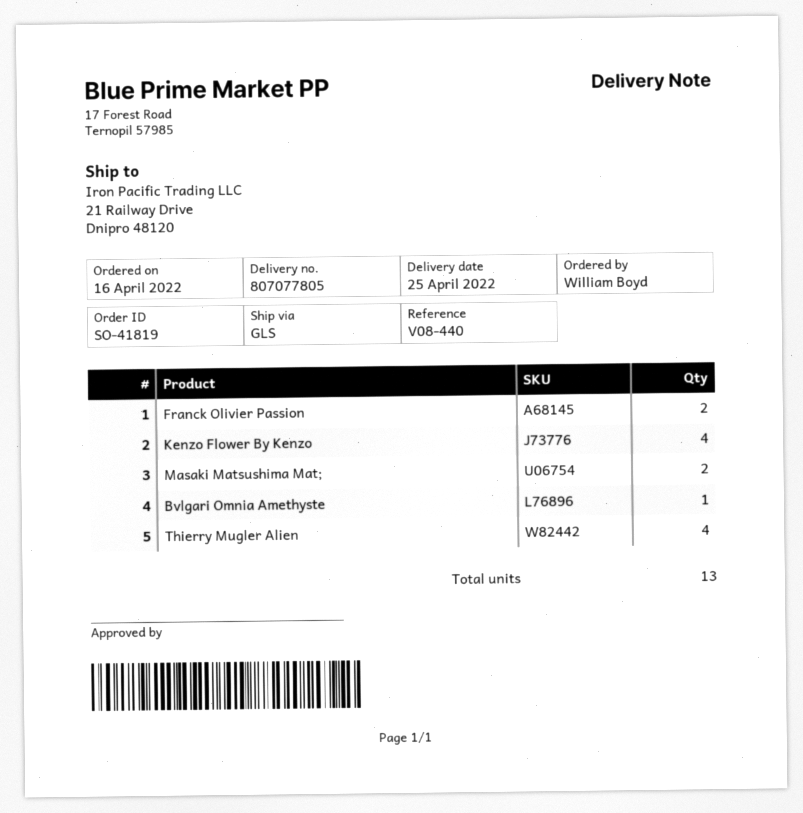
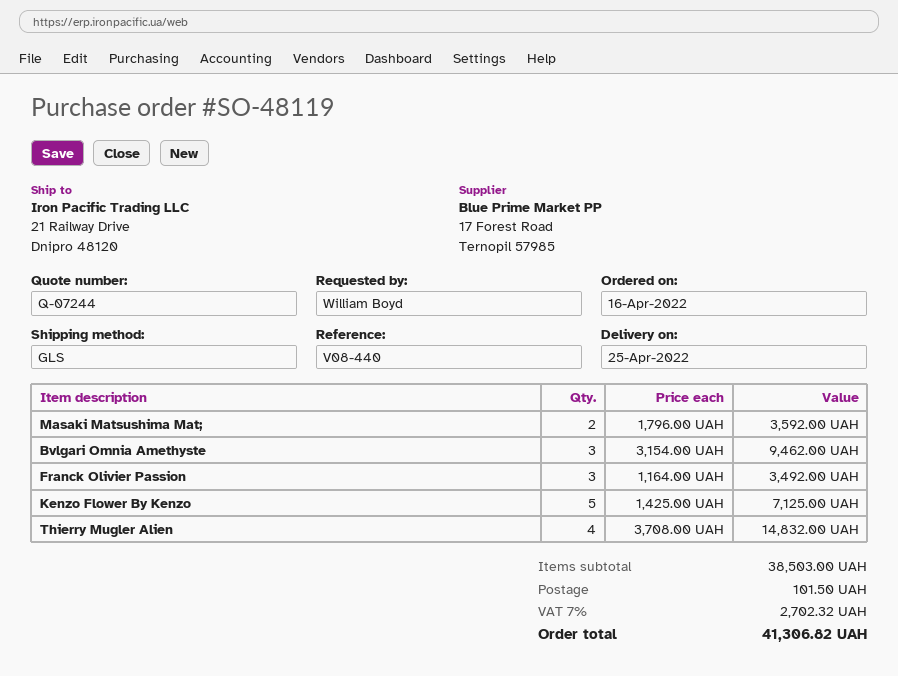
order number: SO-41819 -> SO-48119
Franck Olivier Passion: 2 -> 3
Kenzo Flower By Kenzo: 4 -> 5
Bvlgari Omnia Amethyste: 1 -> 3

